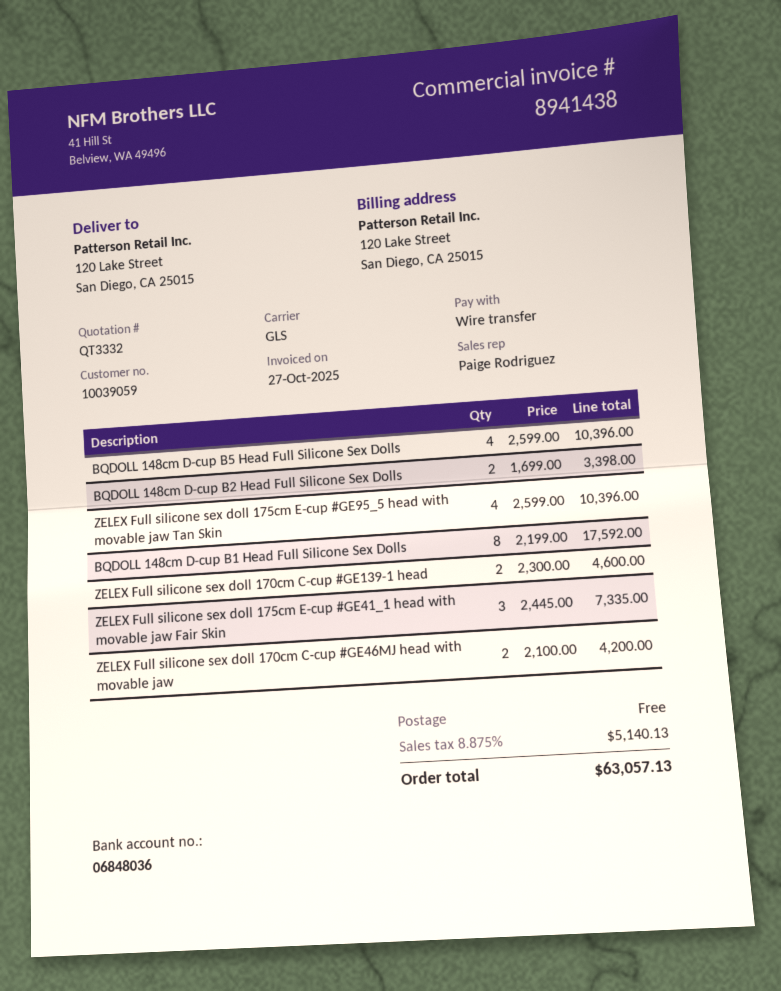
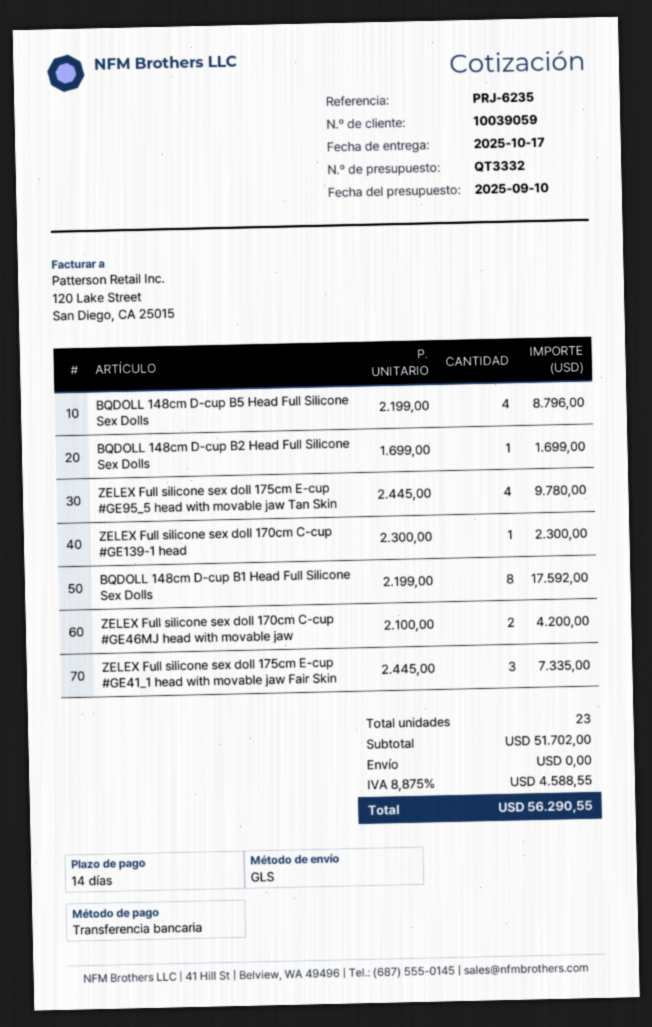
BQDOLL 148cm D-cup B5 Head Full Silicone Sex Dolls: 4 x 2599.00 = 10396.00 -> 4 x 2199.00 = 8796.00
BQDOLL 148cm D-cup B2 Head Full Silicone Sex Dolls: 2 x 1699.00 = 3398.00 -> 1 x 1699.00 = 1699.00
ZELEX Full silicone sex doll 175cm E-cup #GE95_5 head with movable jaw Tan Skin: 4 x 2599.00 = 10396.00 -> 4 x 2445.00 = 9780.00
ZELEX Full silicone sex doll 170cm C-cup #GE139-1 head: 2 x 2300.00 = 4600.00 -> 1 x 2300.00 = 2300.00
tax: 8.875% = 5140.13 -> 8.875% = 4588.55
total: 63057.13 -> 56290.55

